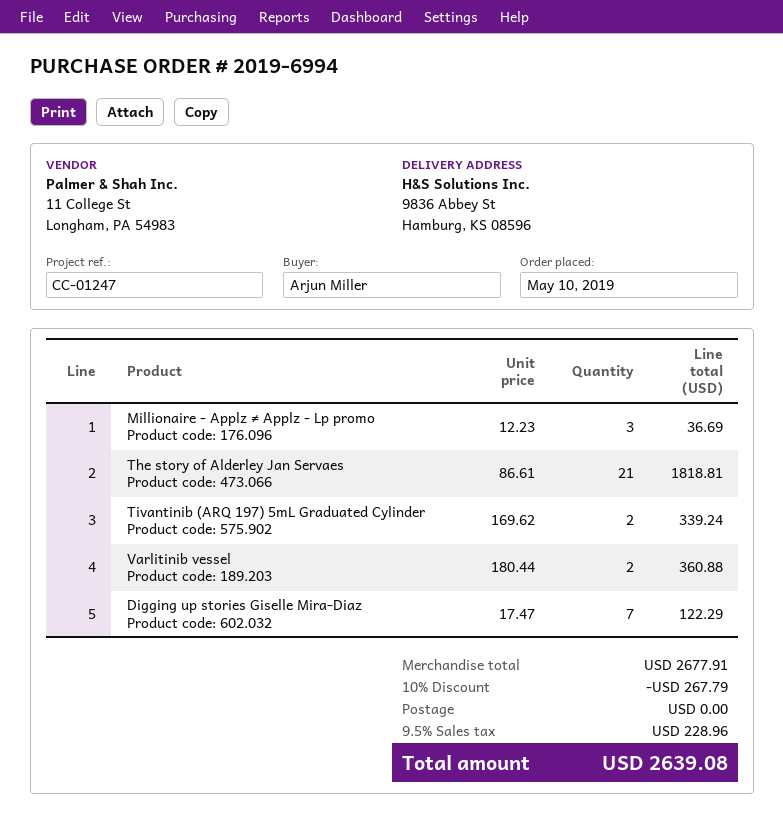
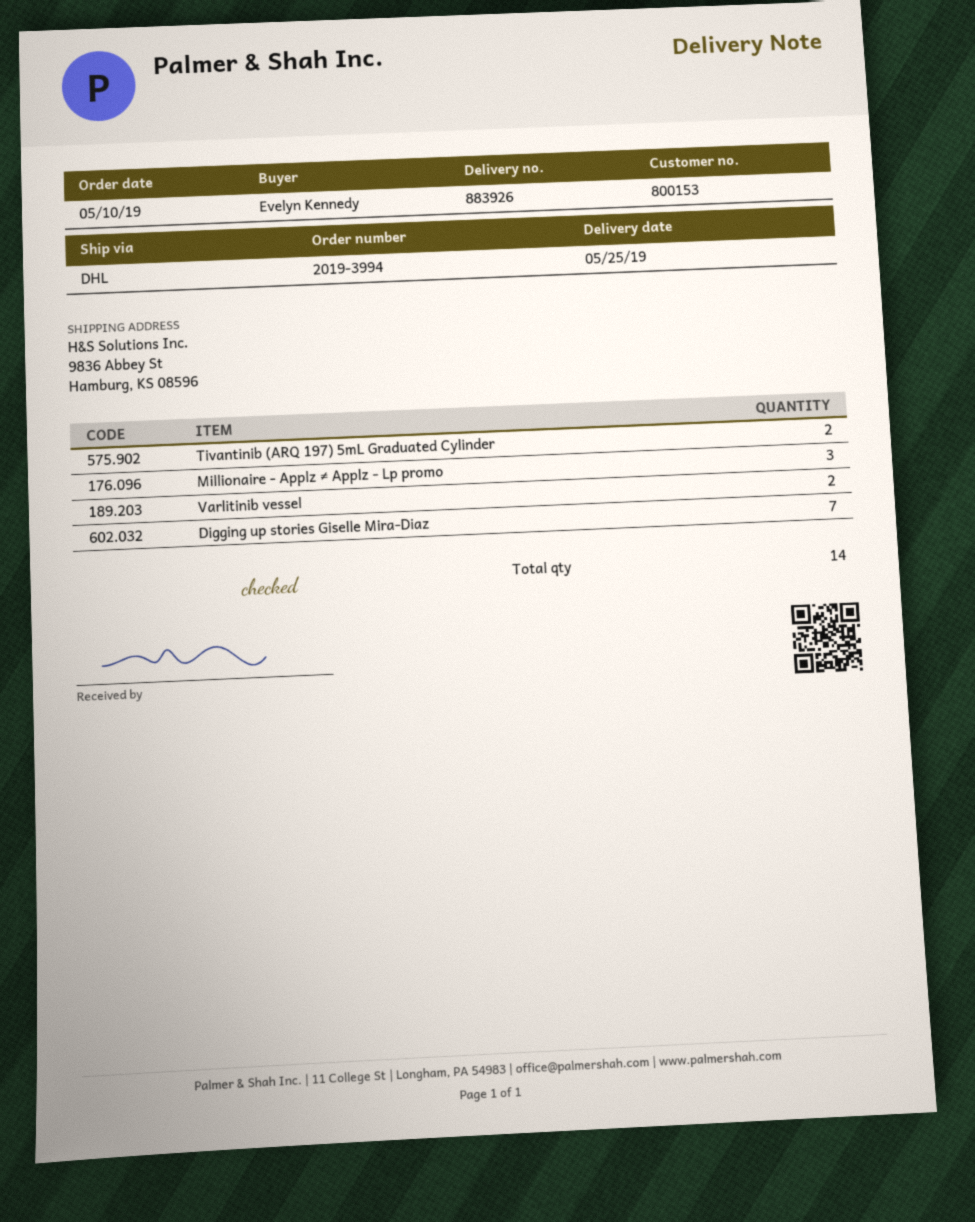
order number: 2019-6994 -> 2019-3994
ordered by: Arjun Miller -> Evelyn Kennedy
The story of Alderley Jan Servaes: 21 -> none

